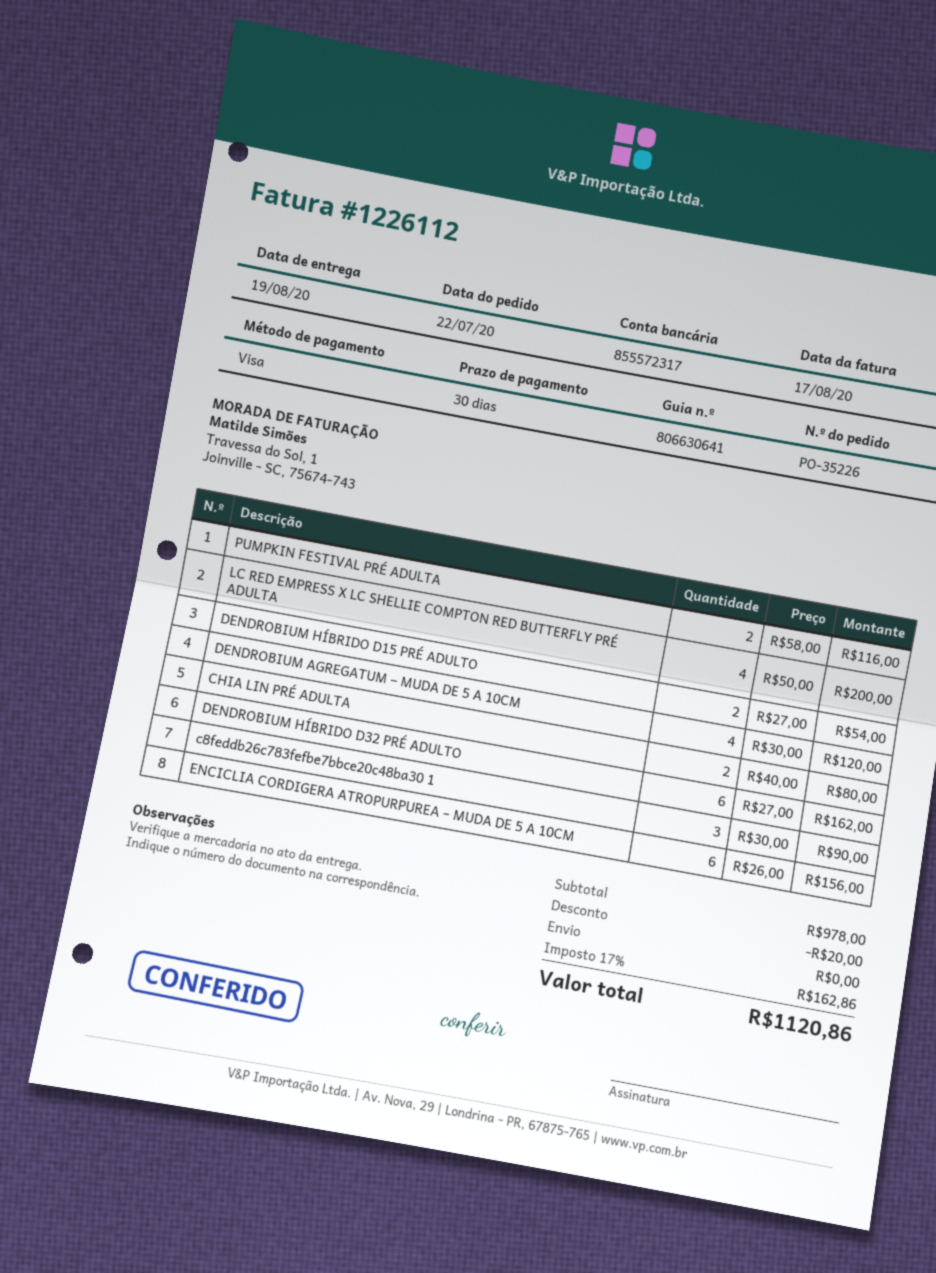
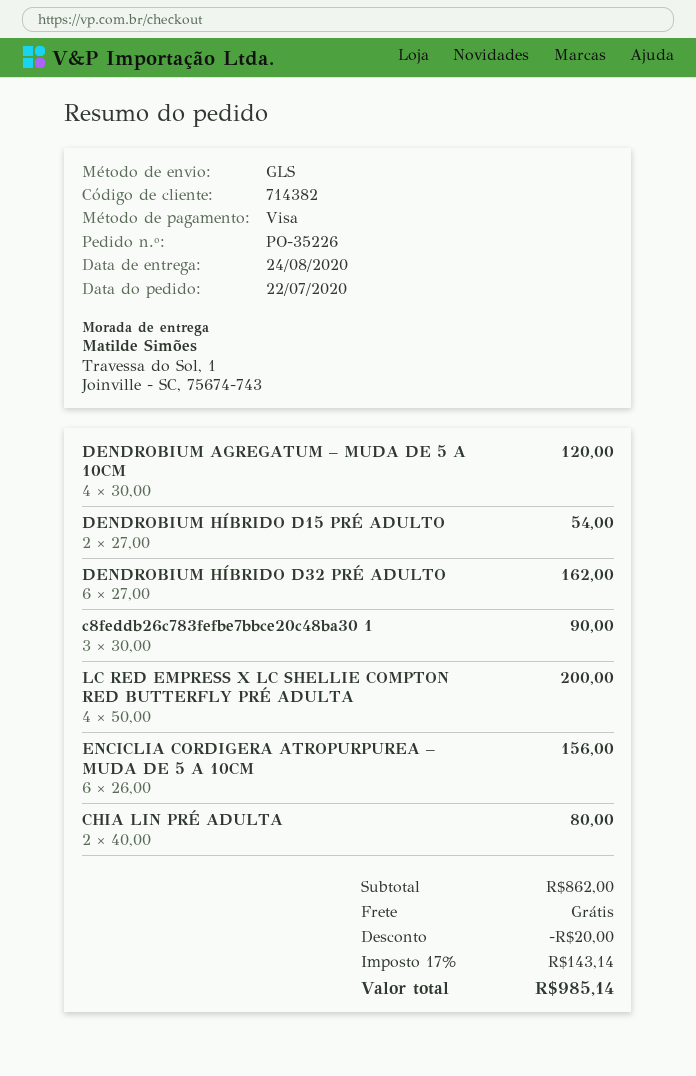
delivery date: 2020-08-19 -> 2020-08-24
PUMPKIN FESTIVAL PRÉ ADULTA: 2 x 58.00 = 116.00 -> none
subtotal: 978.00 -> 862.00
tax: 17% = 162.86 -> 17% = 143.14
total: 1120.86 -> 985.14

